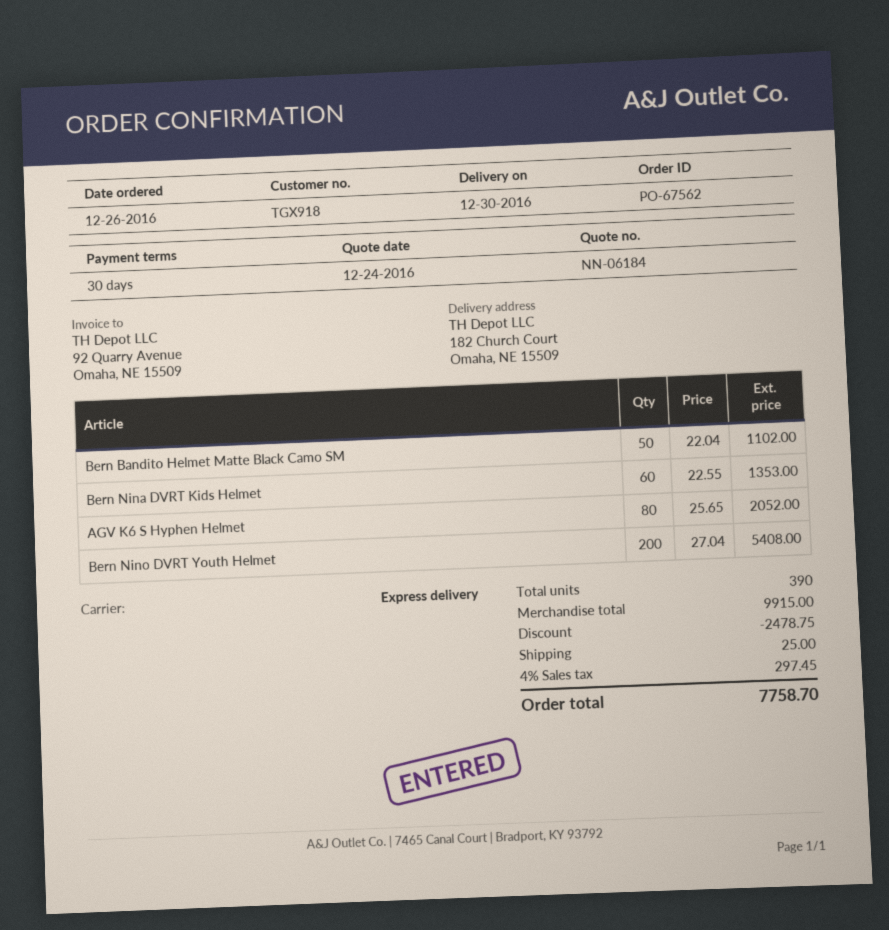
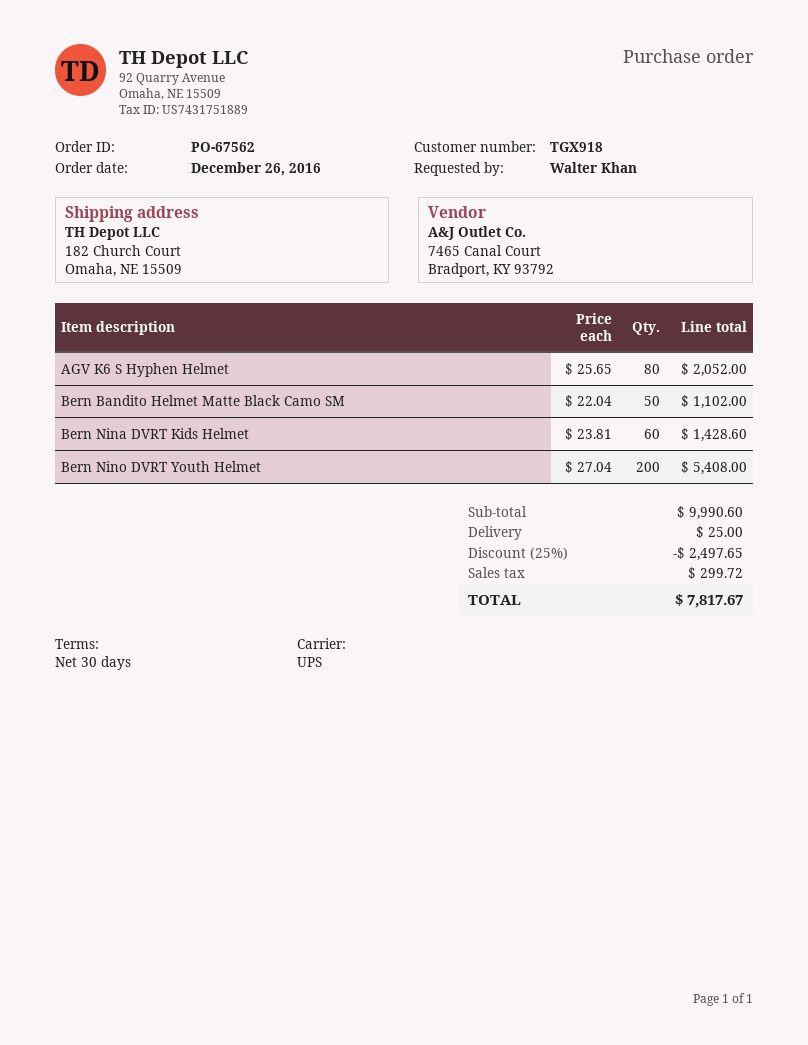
shipping method: express -> UPS
Bern Nina DVRT Kids Helmet: 60 x 22.55 = 1353.00 -> 60 x 23.81 = 1428.60
subtotal: 9915.00 -> 9990.60
discount: 2478.75 -> 2497.65
tax: 297.45 -> 299.72
total: 7758.70 -> 7817.67

